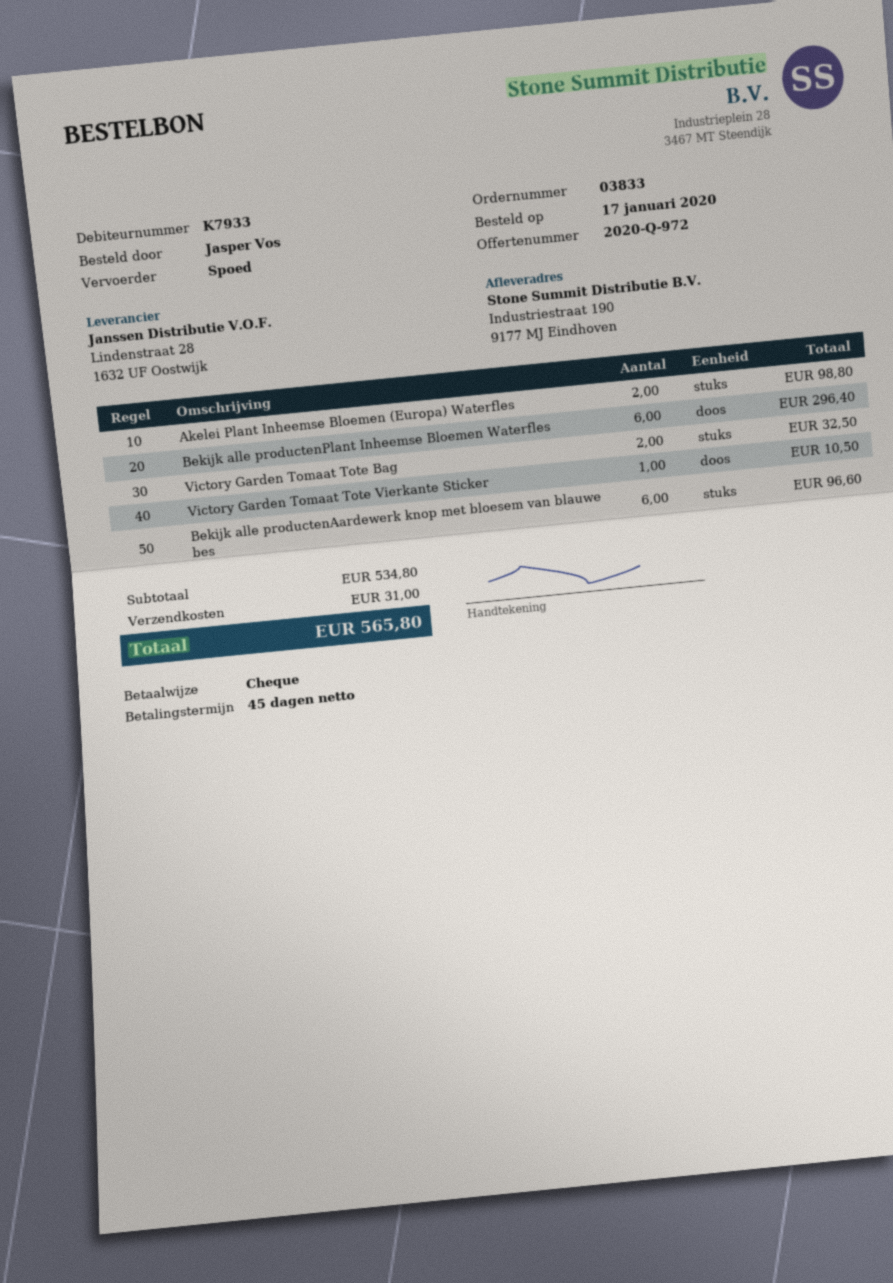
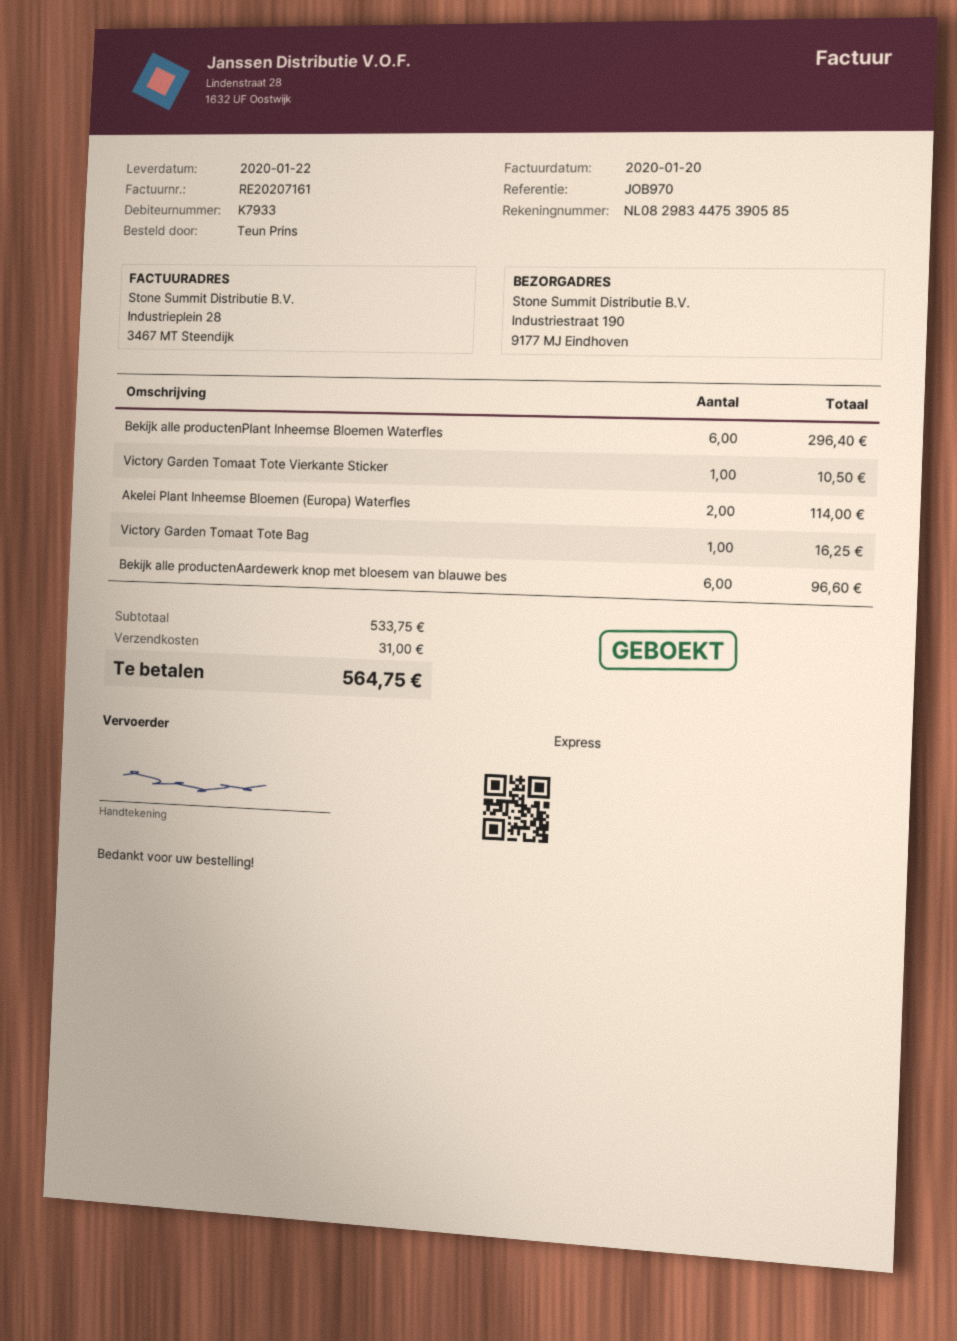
ordered by: Jasper Vos -> Teun Prins
Akelei Plant Inheemse Bloemen (Europa) Waterfles: 2 for 98.80 -> 2 for 114.00
Victory Garden Tomaat Tote Bag: 2 for 32.50 -> 1 for 16.25
subtotal: 534.80 -> 533.75
total: 565.80 -> 564.75

